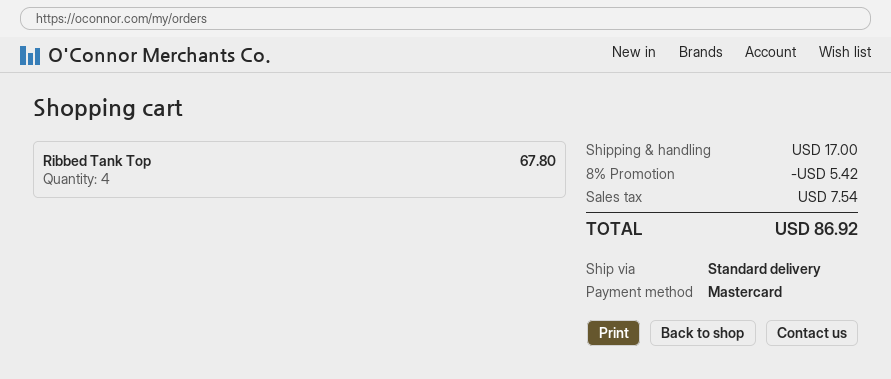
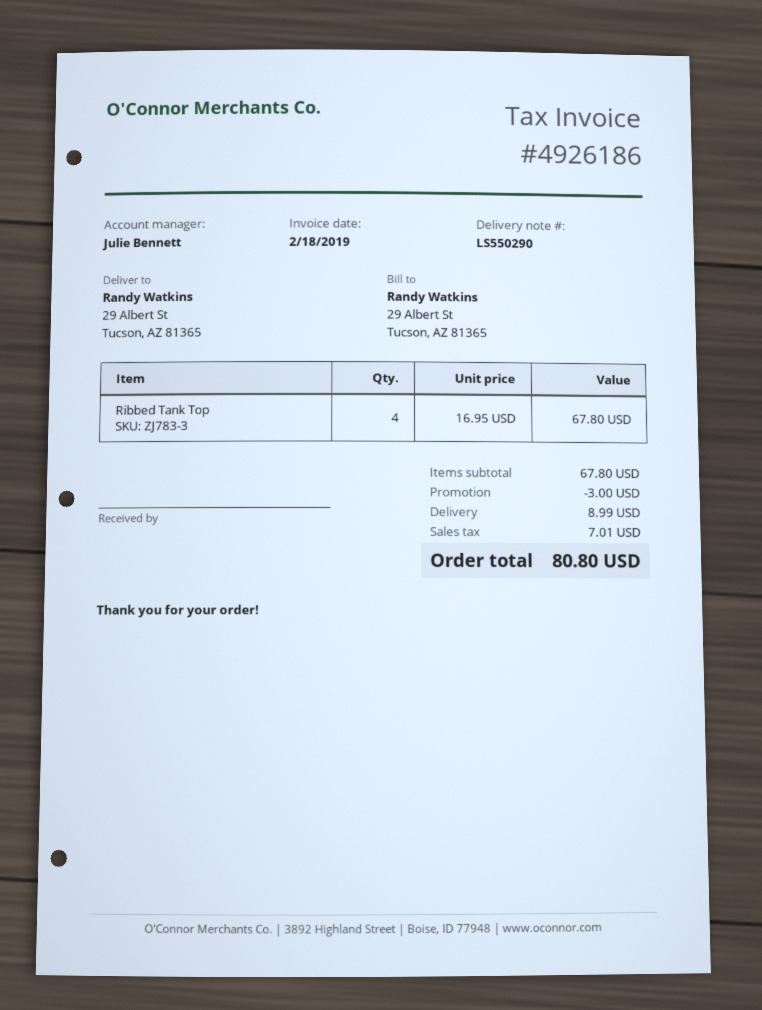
discount: 5.42 -> 3.00
shipping: 17.00 -> 8.99
tax: 7.54 -> 7.01
total: 86.92 -> 80.80

